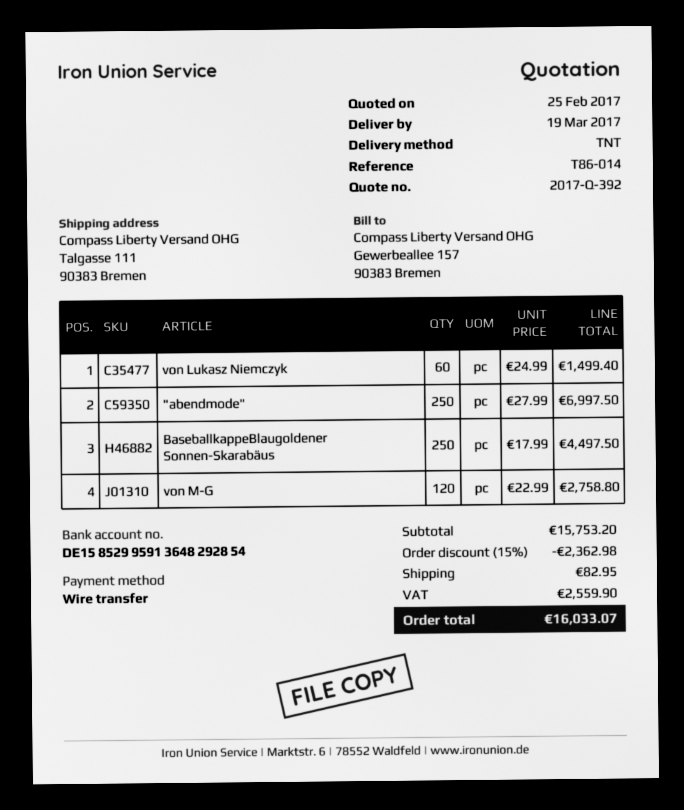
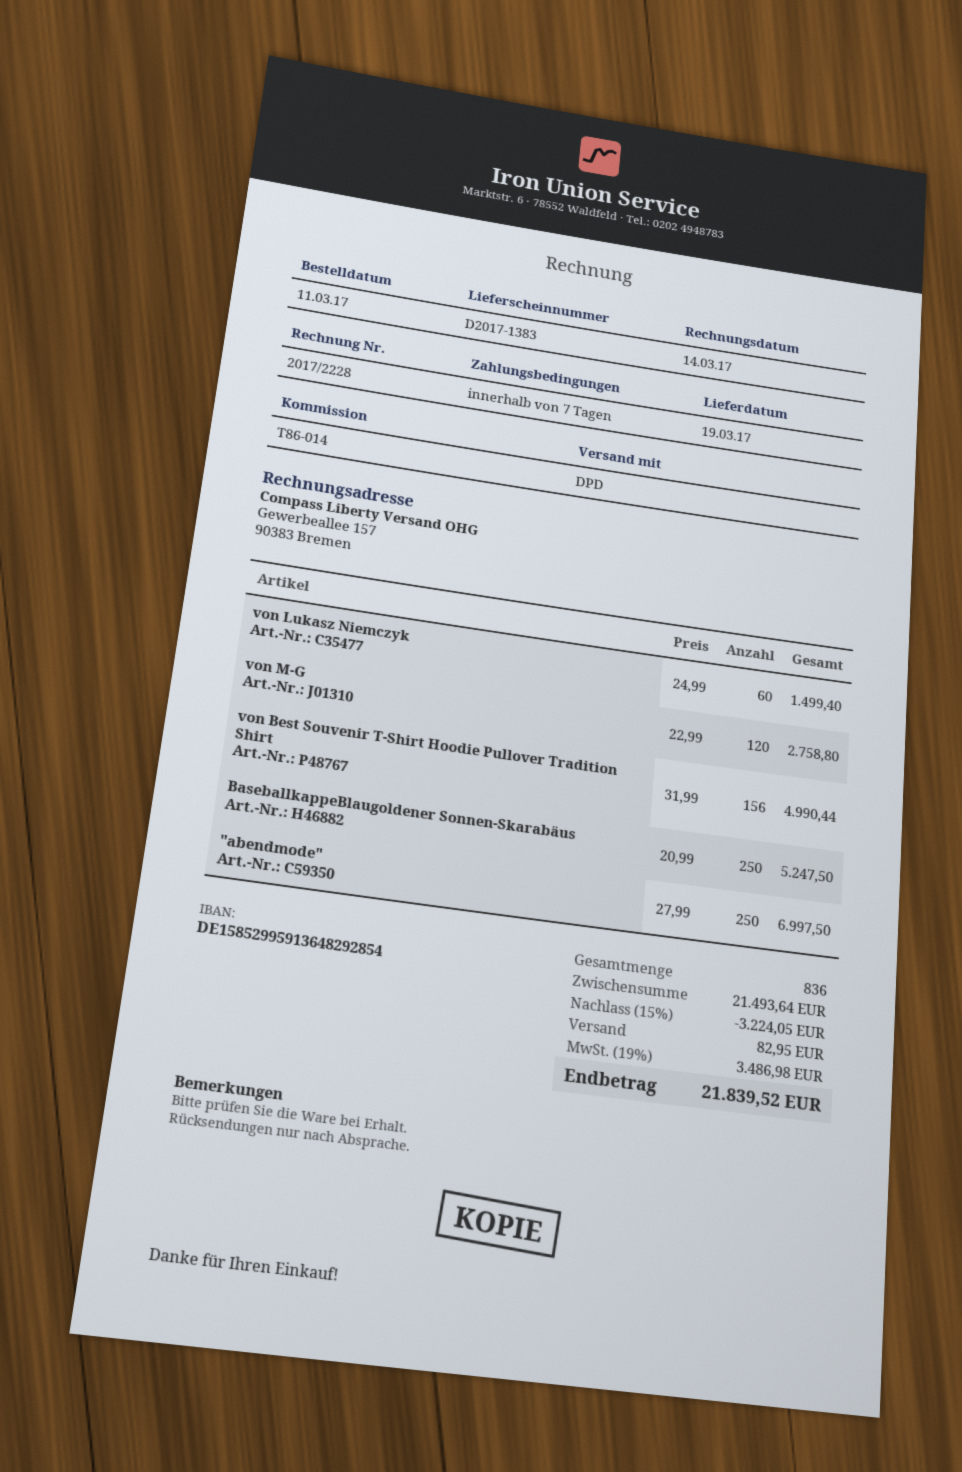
shipping method: TNT -> DPD
BaseballkappeBlaugoldener Sonnen-Skarabäus: 250 x 17.99 = 4497.50 -> 250 x 20.99 = 5247.50
von Best Souvenir T-Shirt Hoodie Pullover Tradition Shirt: none -> 156 x 31.99 = 4990.44
subtotal: 15753.20 -> 21493.64
discount: 15% = 2362.98 -> 15% = 3224.05
tax: 2559.90 -> 3486.98
total: 16033.07 -> 21839.52

